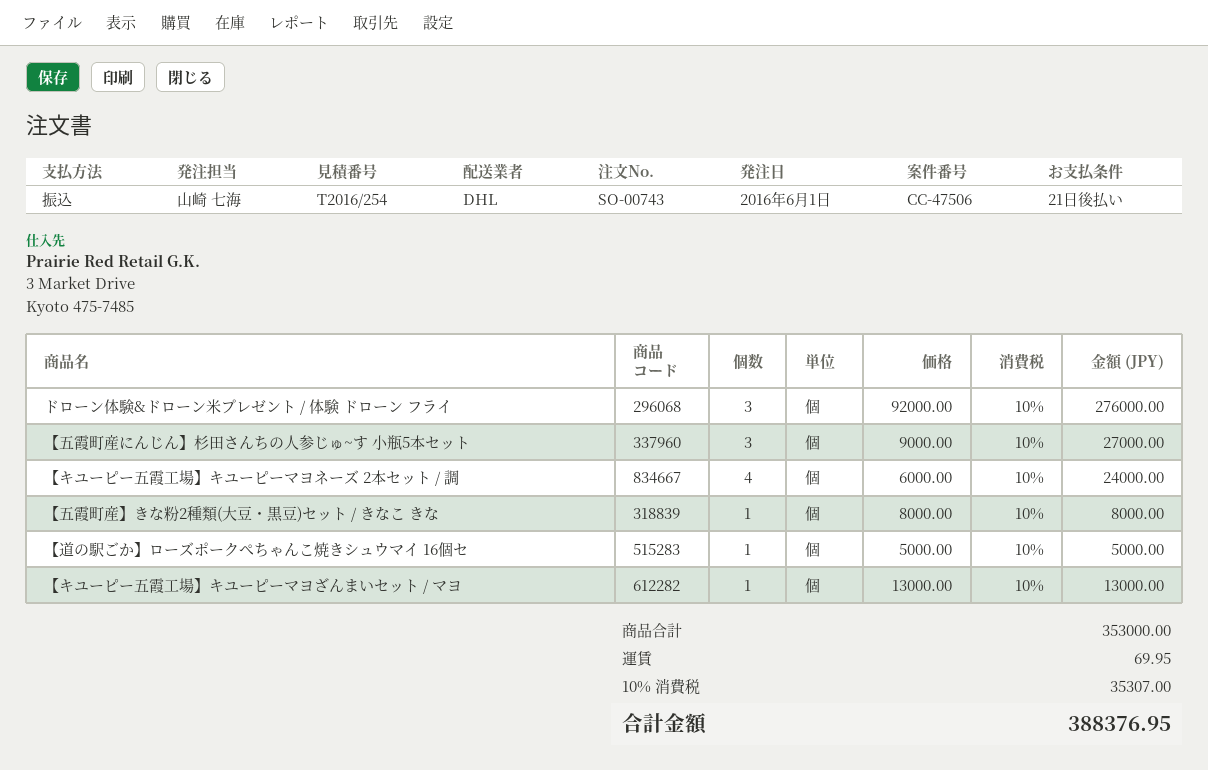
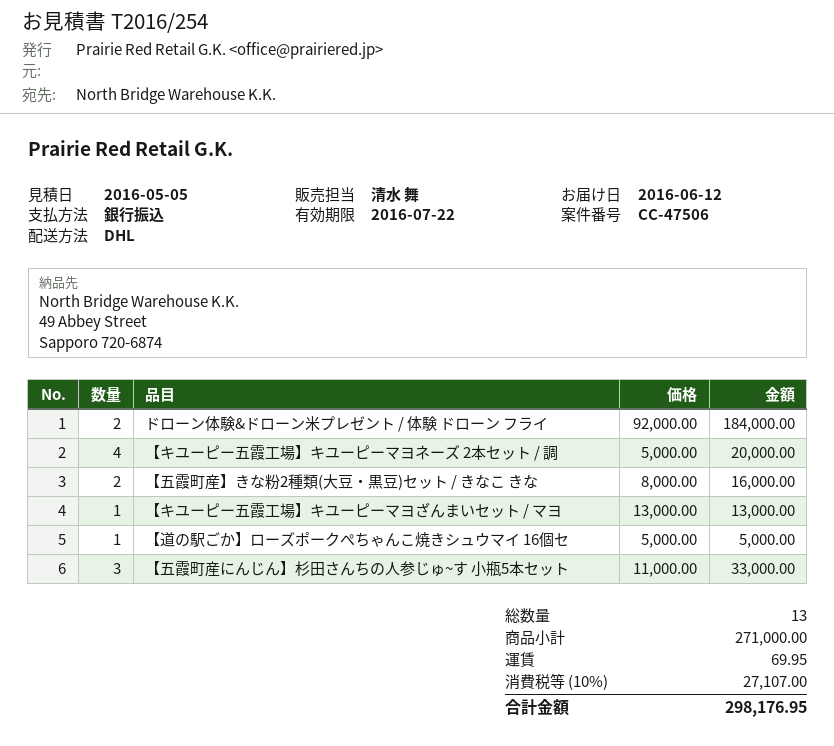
ドローン体験&ドローン米プレゼント / 体験 ドローン フライ: 3 x 92000.00 = 276000.00 -> 2 x 92000.00 = 184000.00
【五霞町産にんじん】杉田さんちの人参じゅ~す 小瓶5本セット: 3 x 9000.00 = 27000.00 -> 3 x 11000.00 = 33000.00
【キユーピー五霞工場】キユーピーマヨネーズ 2本セット / 調: 4 x 6000.00 = 24000.00 -> 4 x 5000.00 = 20000.00
【五霞町産】きな粉2種類(大豆・黒豆)セット / きなこ きな: 1 x 8000.00 = 8000.00 -> 2 x 8000.00 = 16000.00
subtotal: 353000.00 -> 271000.00
tax: 10% = 35307.00 -> 10% = 27107.00
total: 388376.95 -> 298176.95

